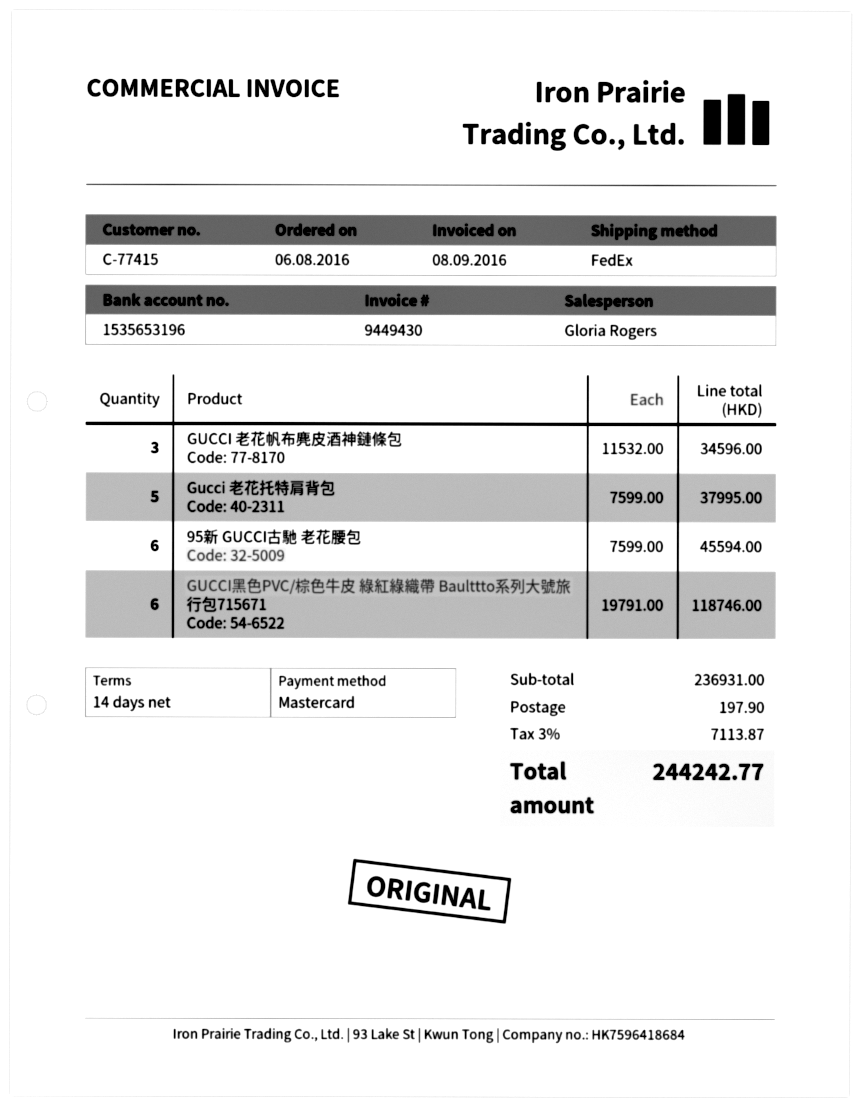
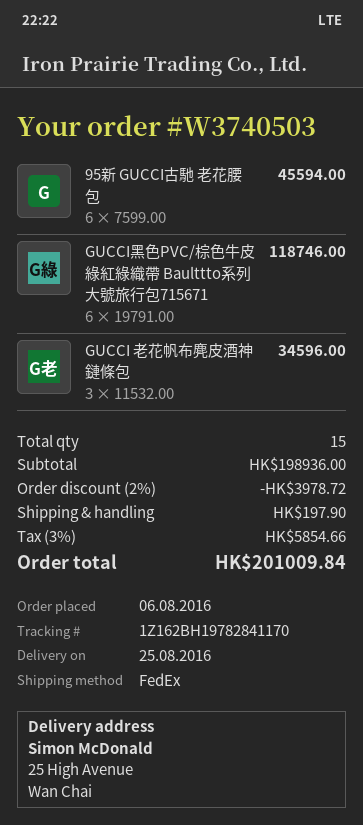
Gucci 老花托特肩背包: 5 x 7599.00 = 37995.00 -> none
subtotal: 236931.00 -> 198936.00
discount: none -> 2% = 3978.72
tax: 3% = 7113.87 -> 3% = 5854.66
total: 244242.77 -> 201009.84

